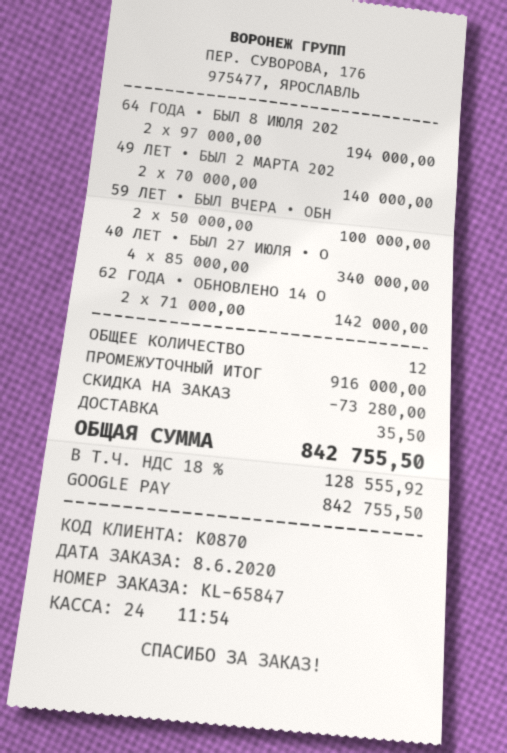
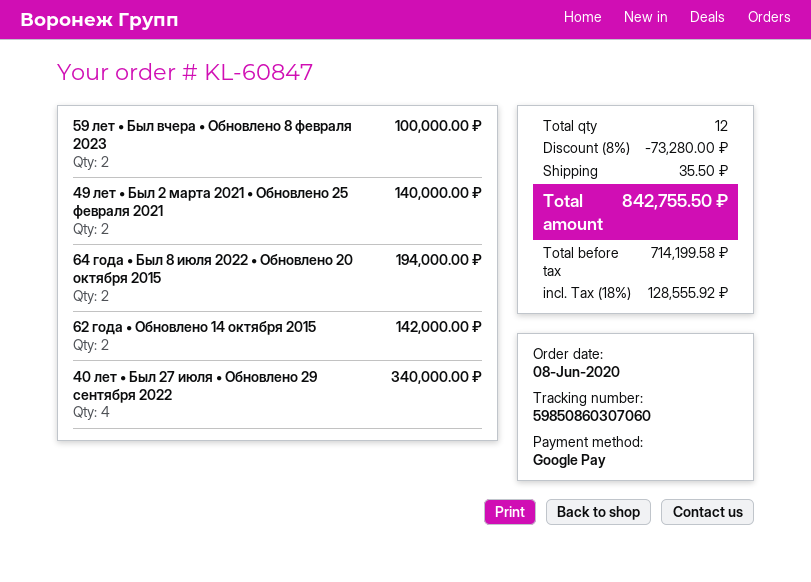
order number: KL-65847 -> KL-60847

